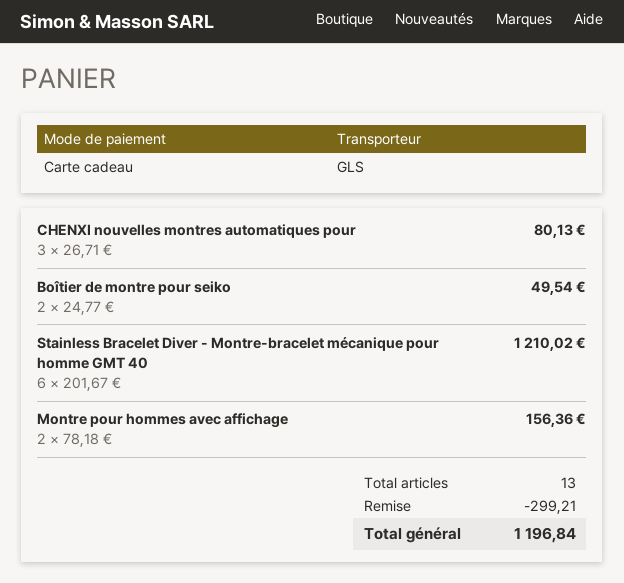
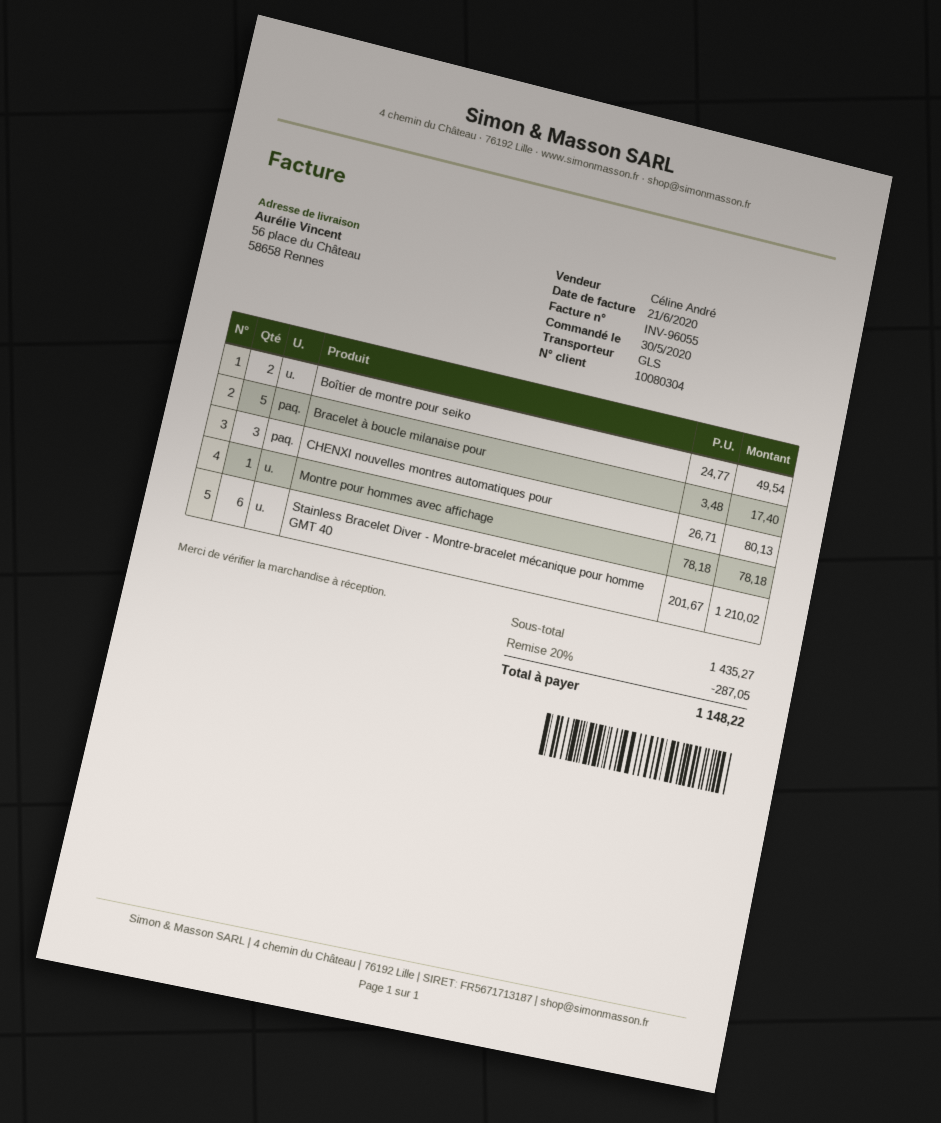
Montre pour hommes avec affichage: 2 x 78.18 = 156.36 -> 1 x 78.18 = 78.18
Bracelet à boucle milanaise pour: none -> 5 x 3.48 = 17.40
discount: 299.21 -> 287.05
total: 1196.84 -> 1148.22

